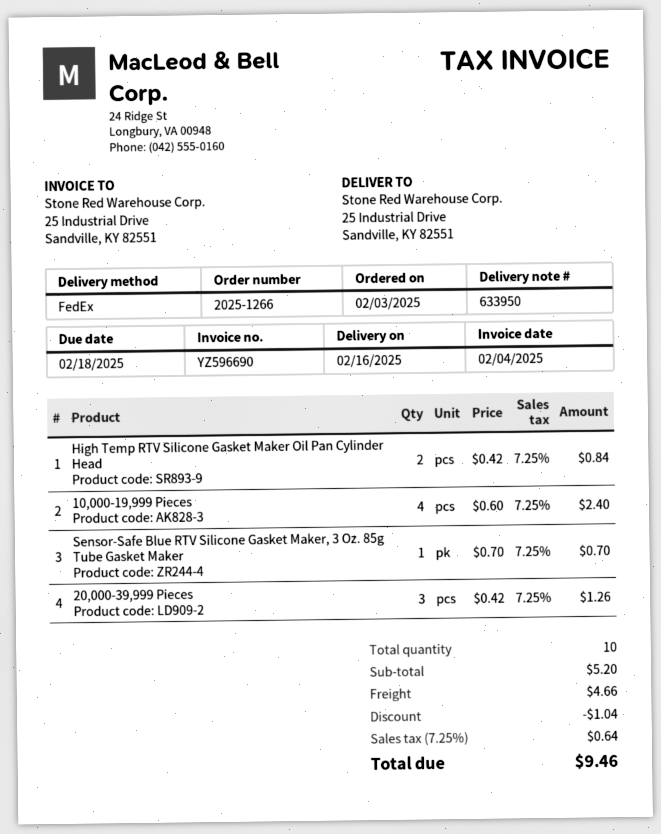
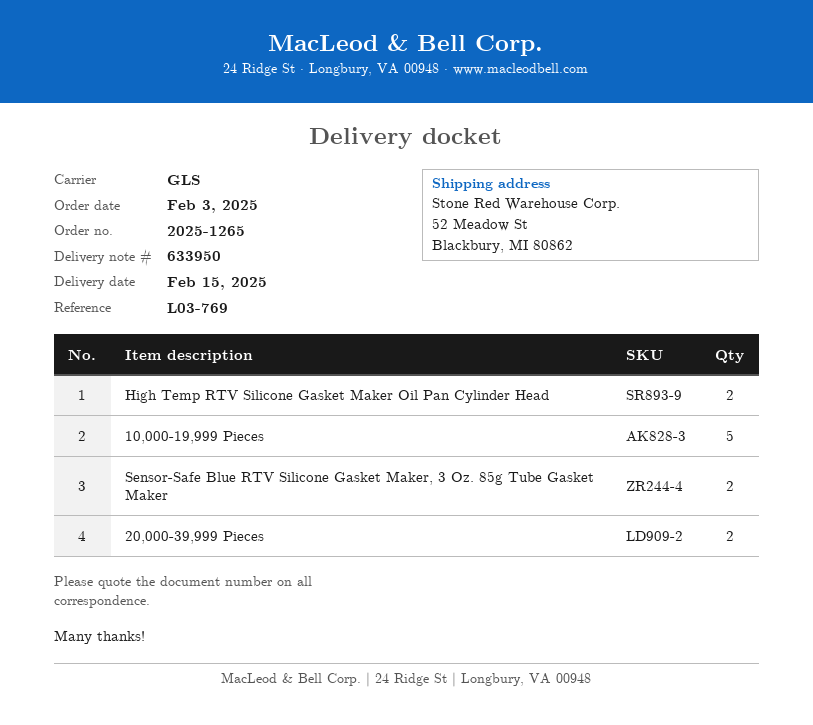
order number: 2025-1266 -> 2025-1265
delivery date: 2025-02-16 -> 2025-02-15
shipping method: FedEx -> GLS
ship to: 25 Industrial Drive, Sandville, KY 82551 -> 52 Meadow St, Blackbury, MI 80862
10,000-19,999 Pieces: 4 -> 5
Sensor-Safe Blue RTV Silicone Gasket Maker, 3 Oz. 85g Tube Gasket Maker: 1 -> 2
20,000-39,999 Pieces: 3 -> 2

